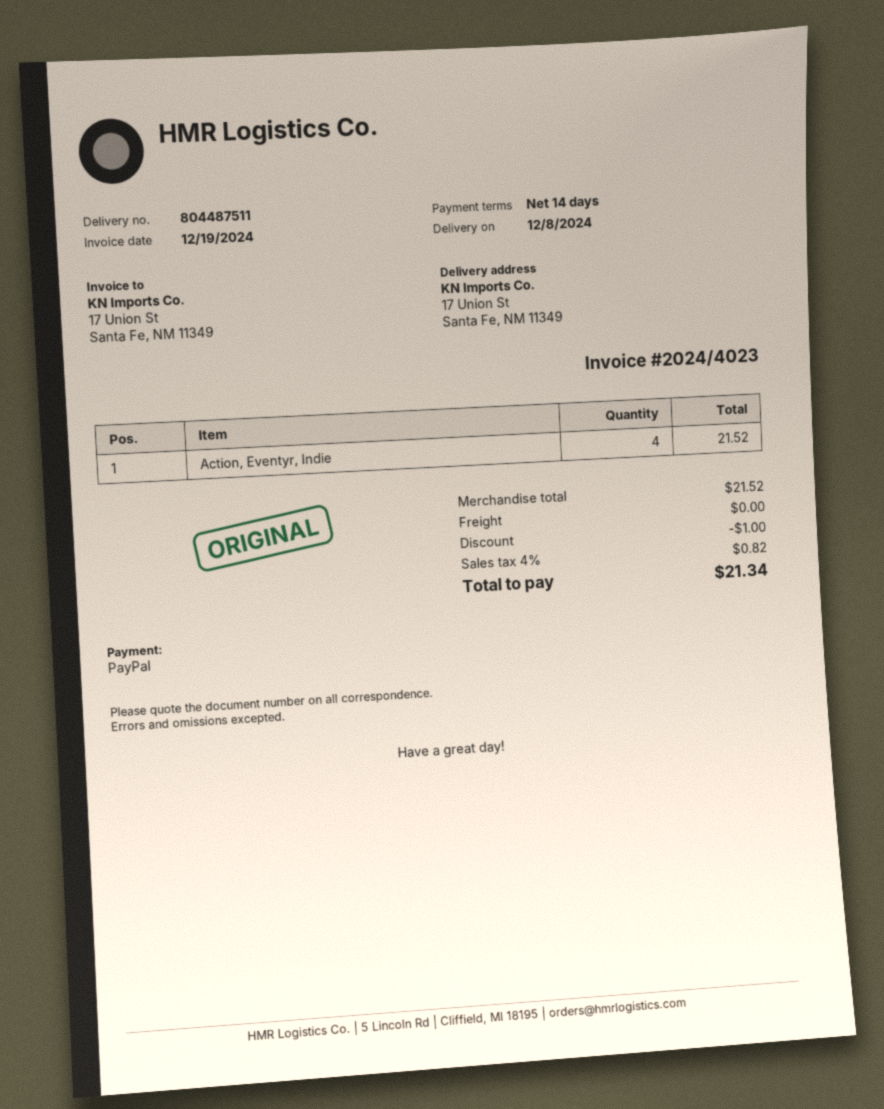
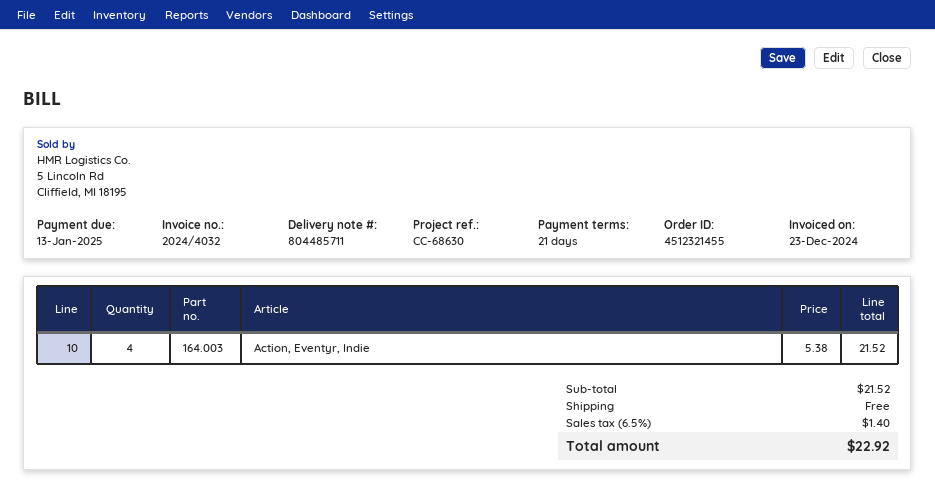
delivery note number: 804487511 -> 804485711
invoice number: 2024/4023 -> 2024/4032
invoice date: 2024-12-19 -> 2024-12-23
payment terms: 14 days -> 21 days
discount: 1.00 -> none
tax: 4% = 0.82 -> 6.5% = 1.40
total: 21.34 -> 22.92

